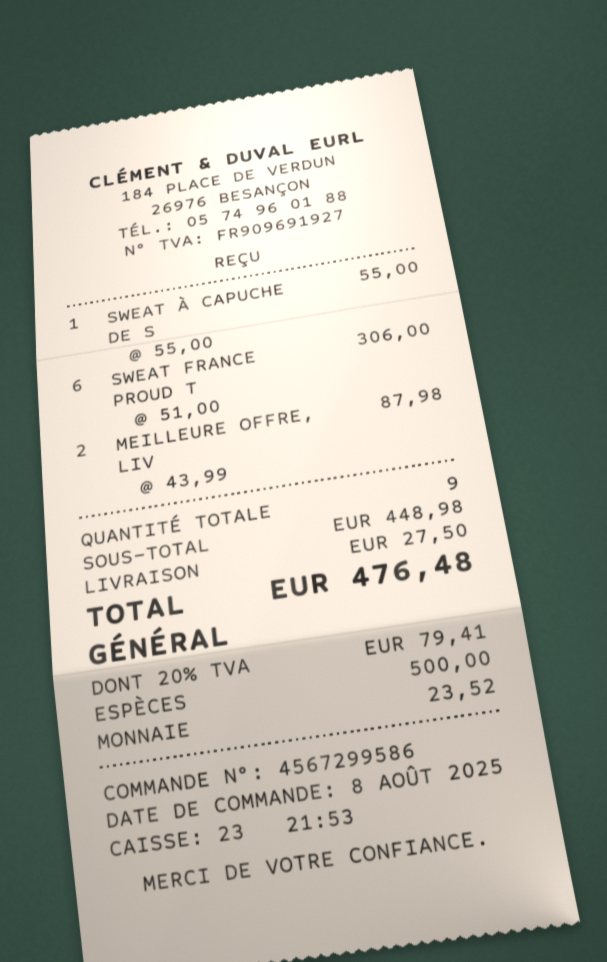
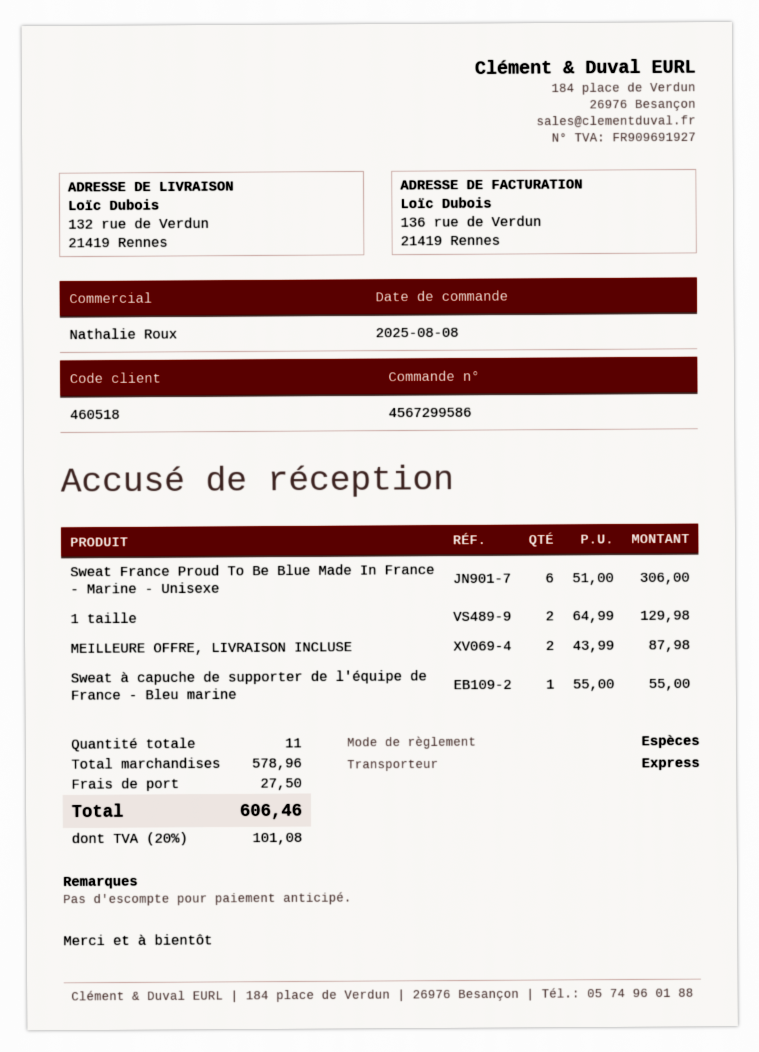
1 taille: none -> 2 x 64.99 = 129.98
total quantity: 9 -> 11
subtotal: 448.98 -> 578.96
tax: 20% = 79.41 -> 20% = 101.08
total: 476.48 -> 606.46

